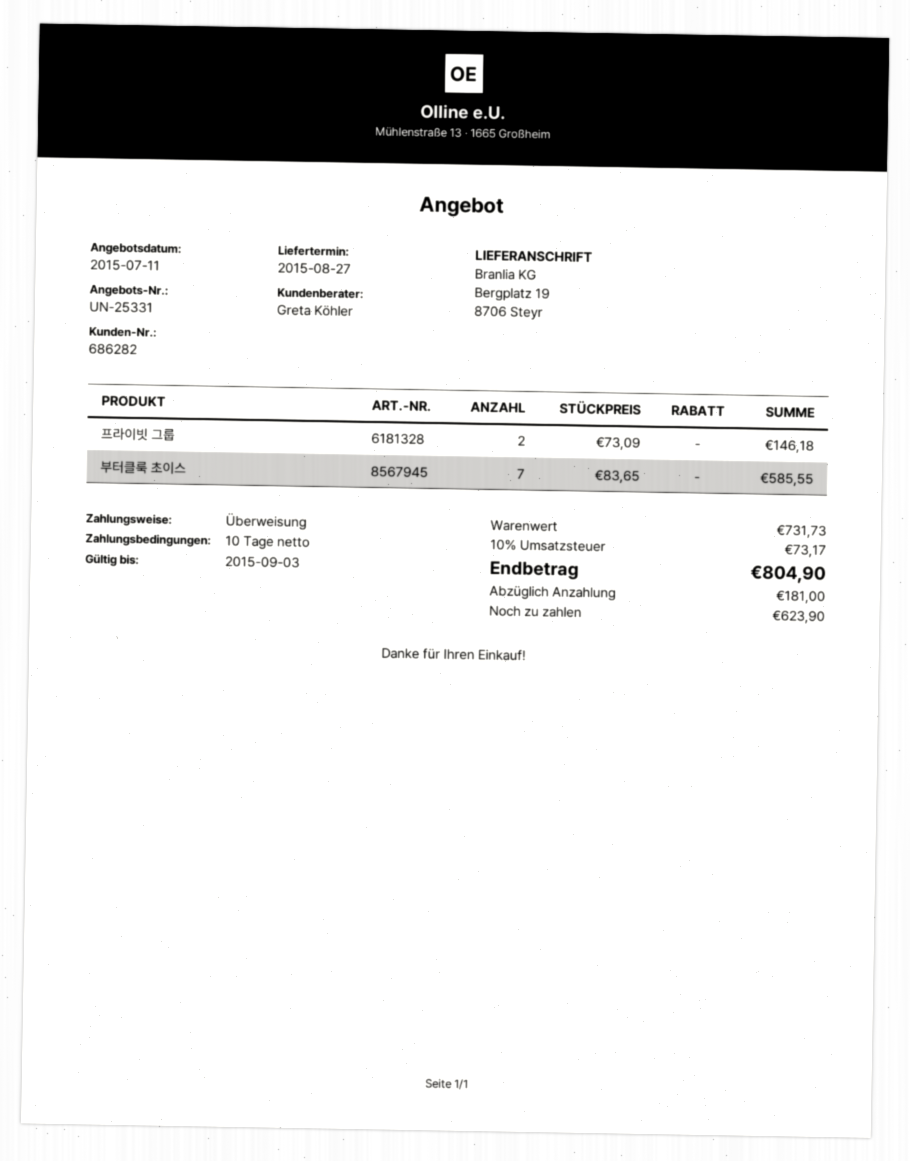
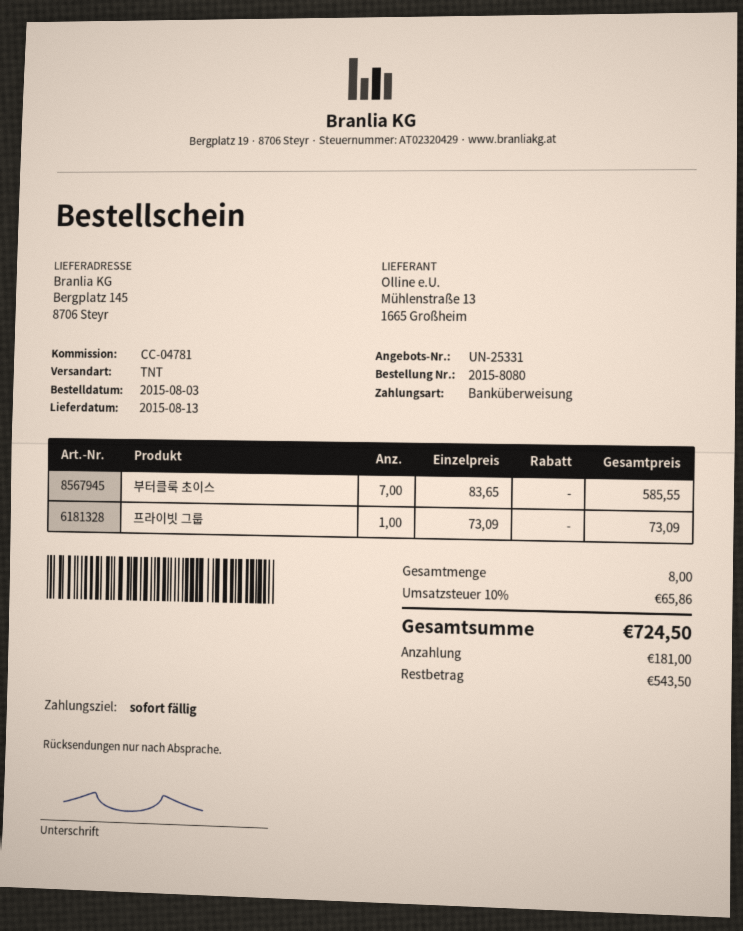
delivery date: 2015-08-27 -> 2015-08-13
payment terms: 10 days -> on receipt
ship to: Bergplatz 19, 8706 Steyr -> Bergplatz 145, 8706 Steyr
프라이빗 그룹: 2 x 73.09 = 146.18 -> 1 x 73.09 = 73.09
tax: 10% = 73.17 -> 10% = 65.86
total: 804.90 -> 724.50
balance: 623.90 -> 543.50

